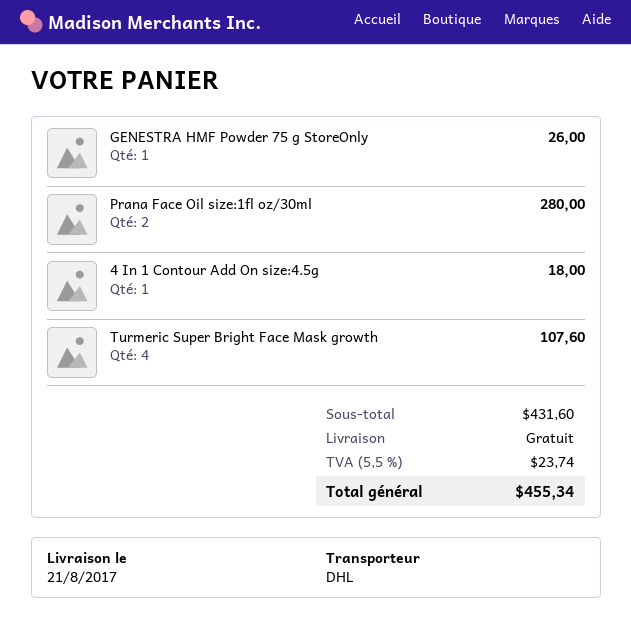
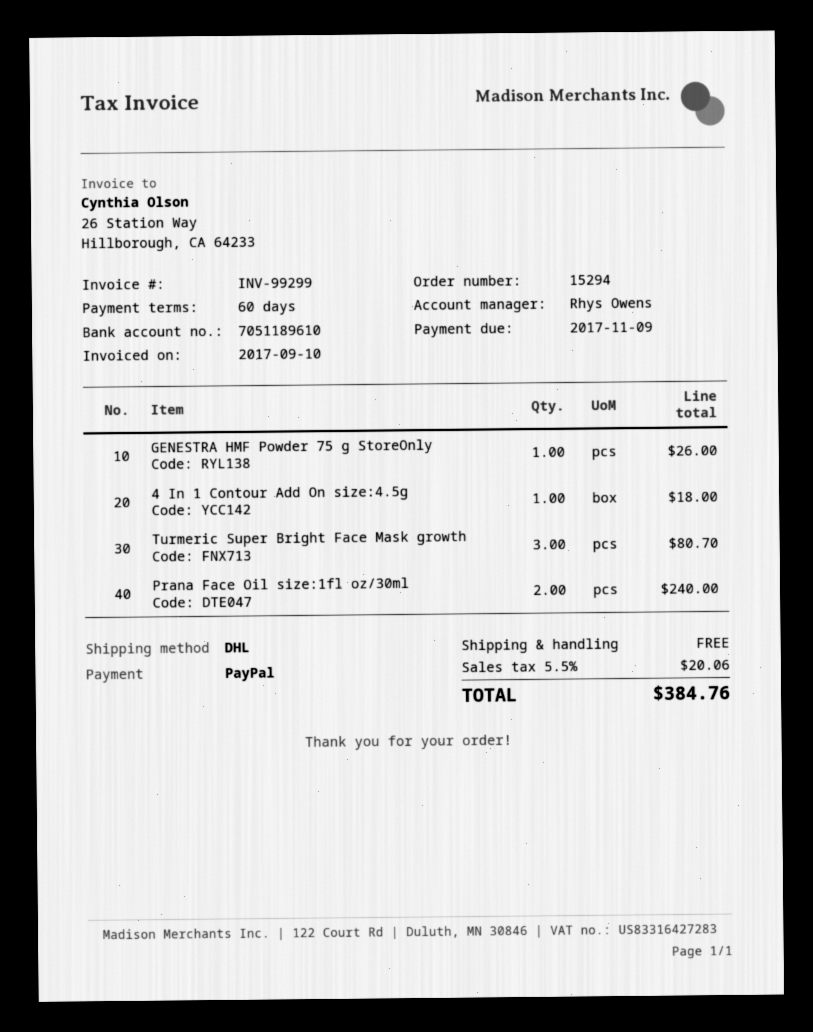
Prana Face Oil size:1fl oz/30ml: 2 for 280.00 -> 2 for 240.00
Turmeric Super Bright Face Mask growth: 4 for 107.60 -> 3 for 80.70
tax: 5.5% = 23.74 -> 5.5% = 20.06
total: 455.34 -> 384.76

